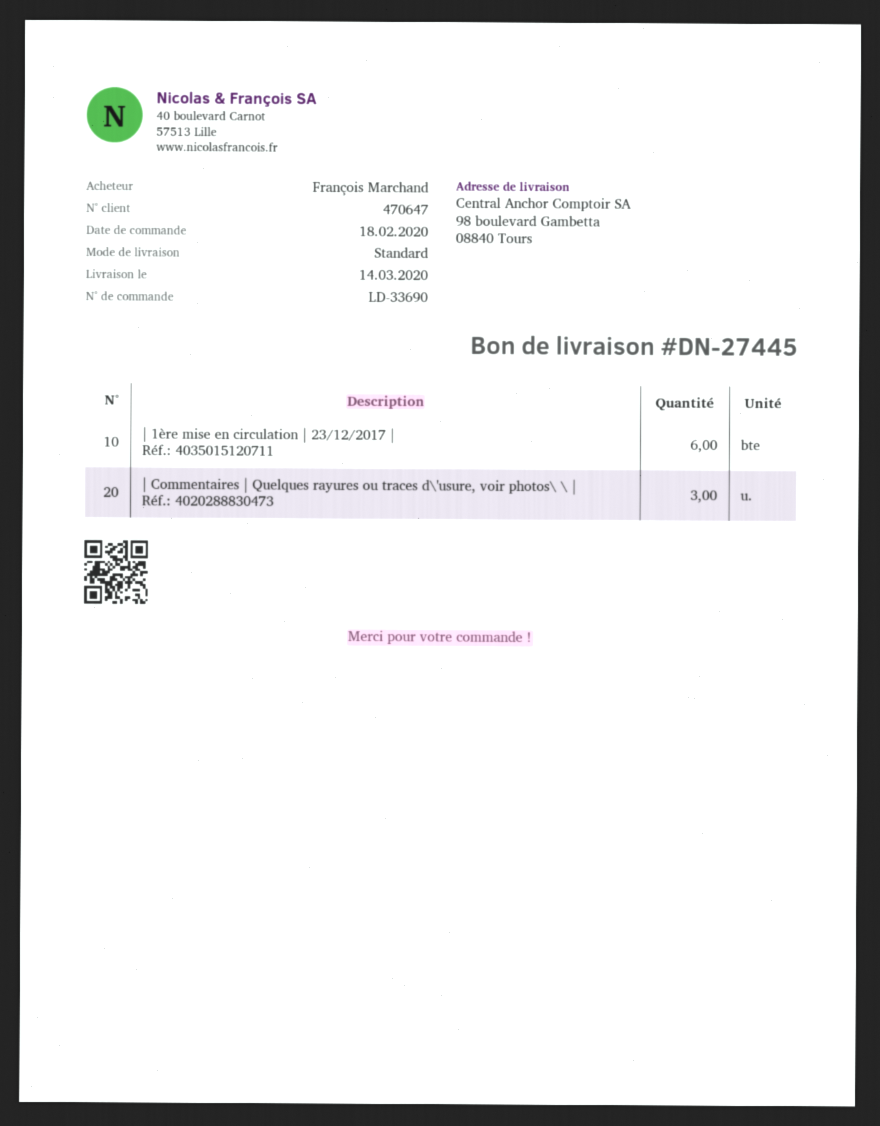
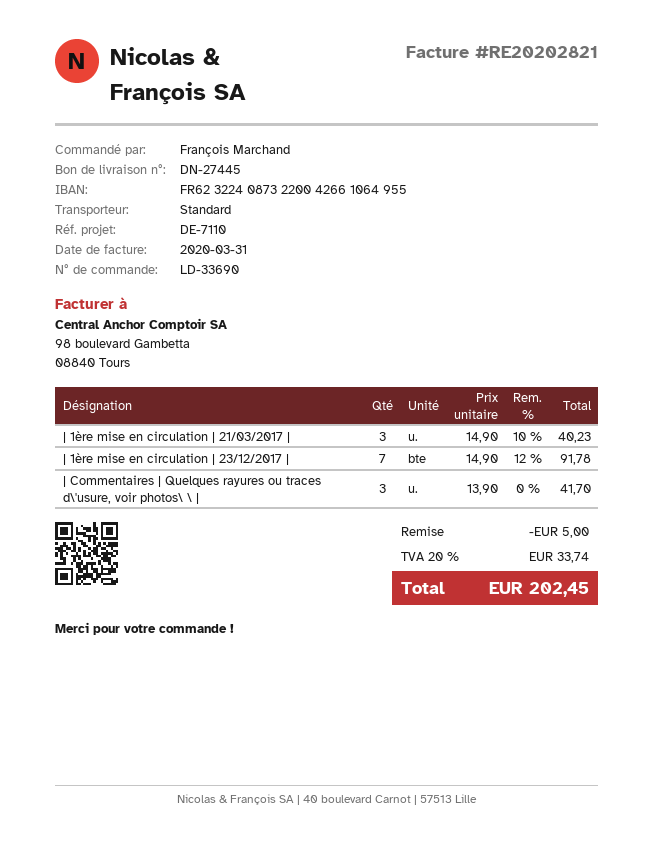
| 1ère mise en circulation | 23/12/2017 |: 6 -> 7
| 1ère mise en circulation | 21/03/2017 |: none -> 3

